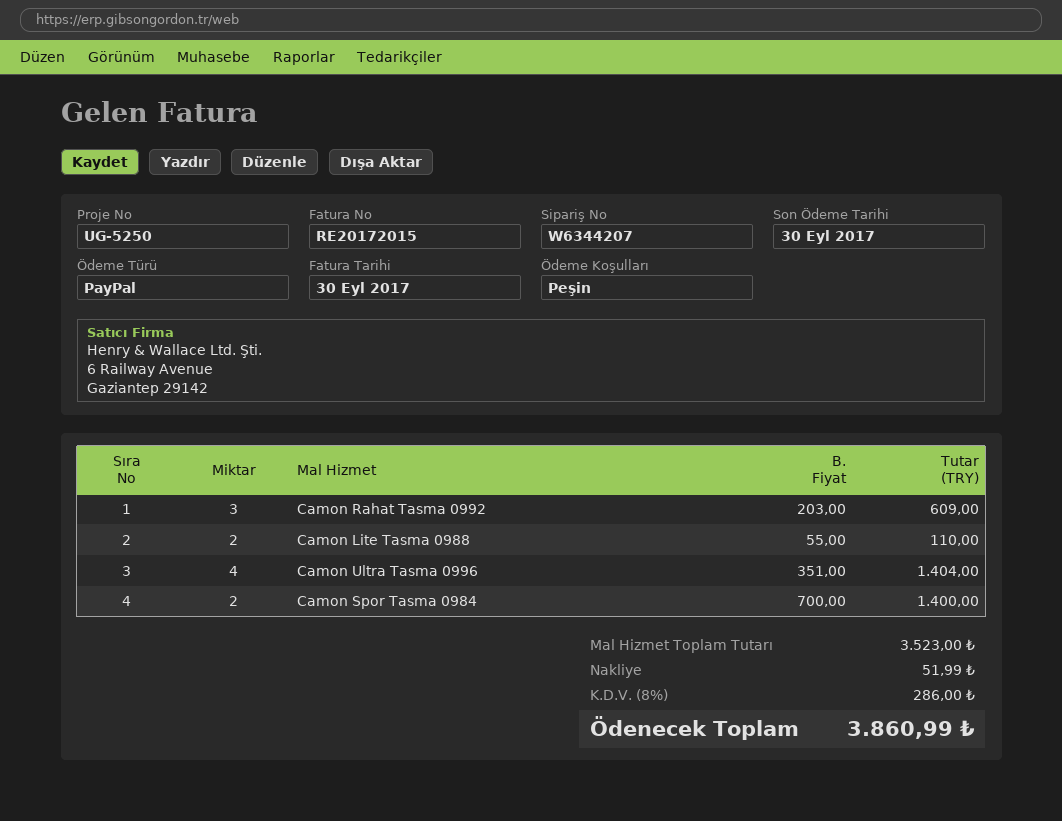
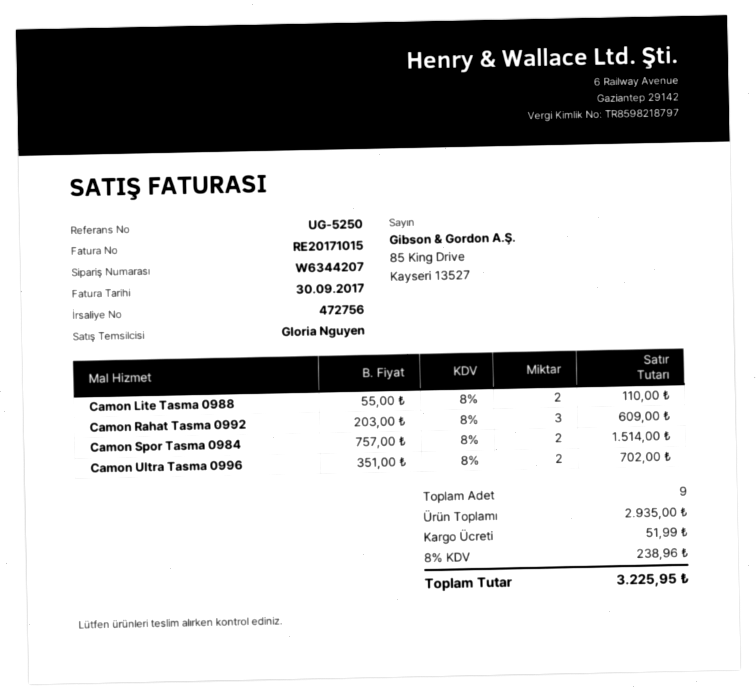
invoice number: RE20172015 -> RE20171015
Camon Ultra Tasma 0996: 4 x 351.00 = 1404.00 -> 2 x 351.00 = 702.00
Camon Spor Tasma 0984: 2 x 700.00 = 1400.00 -> 2 x 757.00 = 1514.00
subtotal: 3523.00 -> 2935.00
tax: 8% = 286.00 -> 8% = 238.96
total: 3860.99 -> 3225.95

